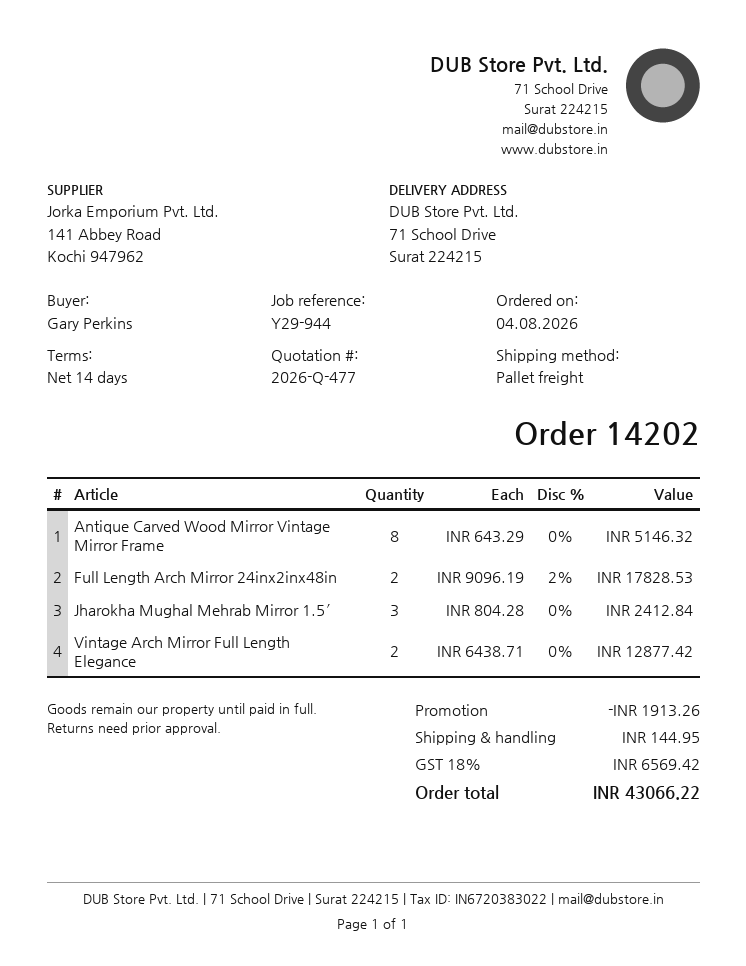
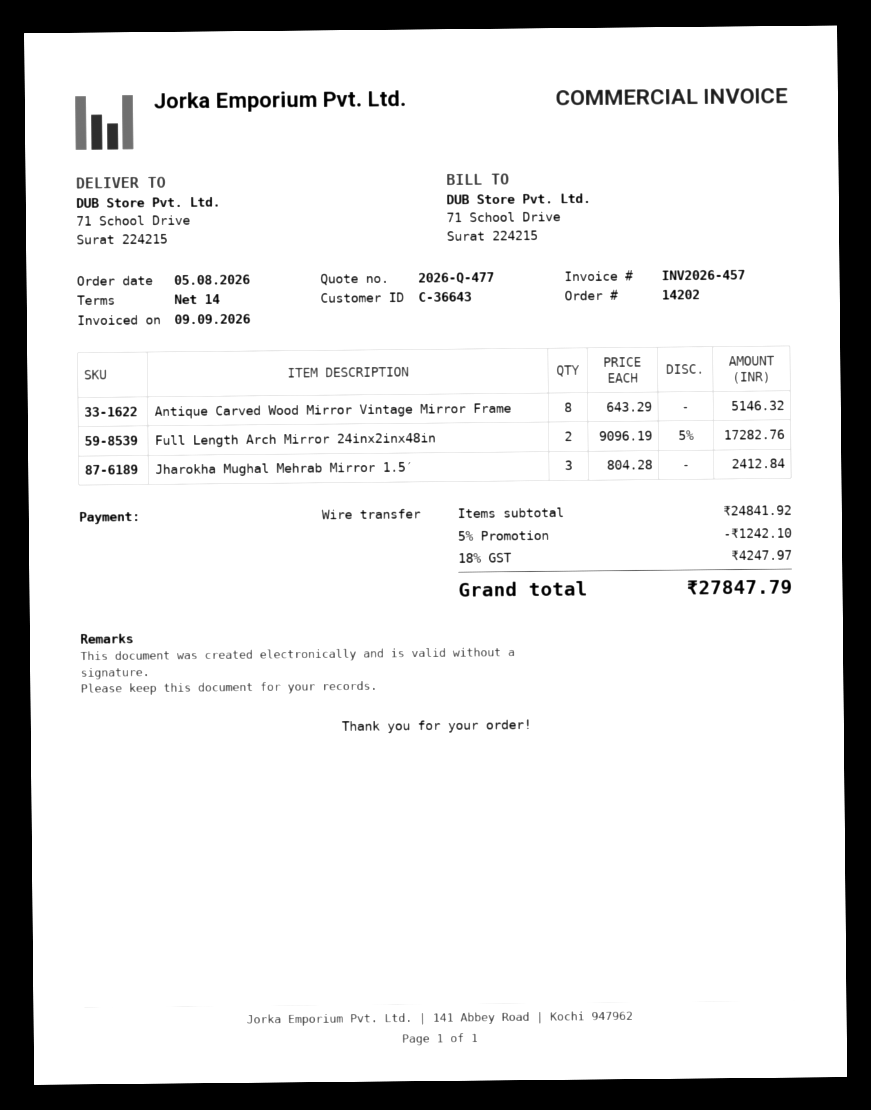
order date: 2026-08-04 -> 2026-08-05
Full Length Arch Mirror 24inx2inx48in: 2 x 9096.19 - 2% = 17828.53 -> 2 x 9096.19 - 5% = 17282.76
Vintage Arch Mirror Full Length Elegance: 2 x 6438.71 = 12877.42 -> none
discount: 1913.26 -> 1242.10
shipping: 144.95 -> none
tax: 18% = 6569.42 -> 18% = 4247.97
total: 43066.22 -> 27847.79

